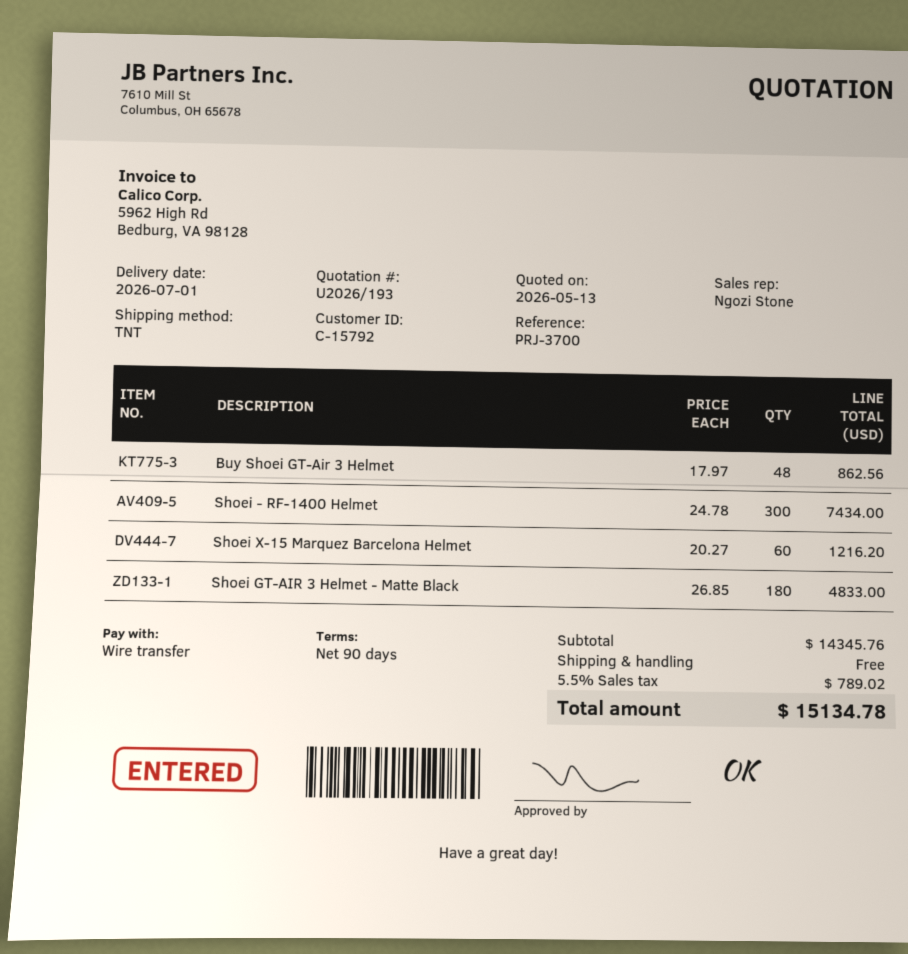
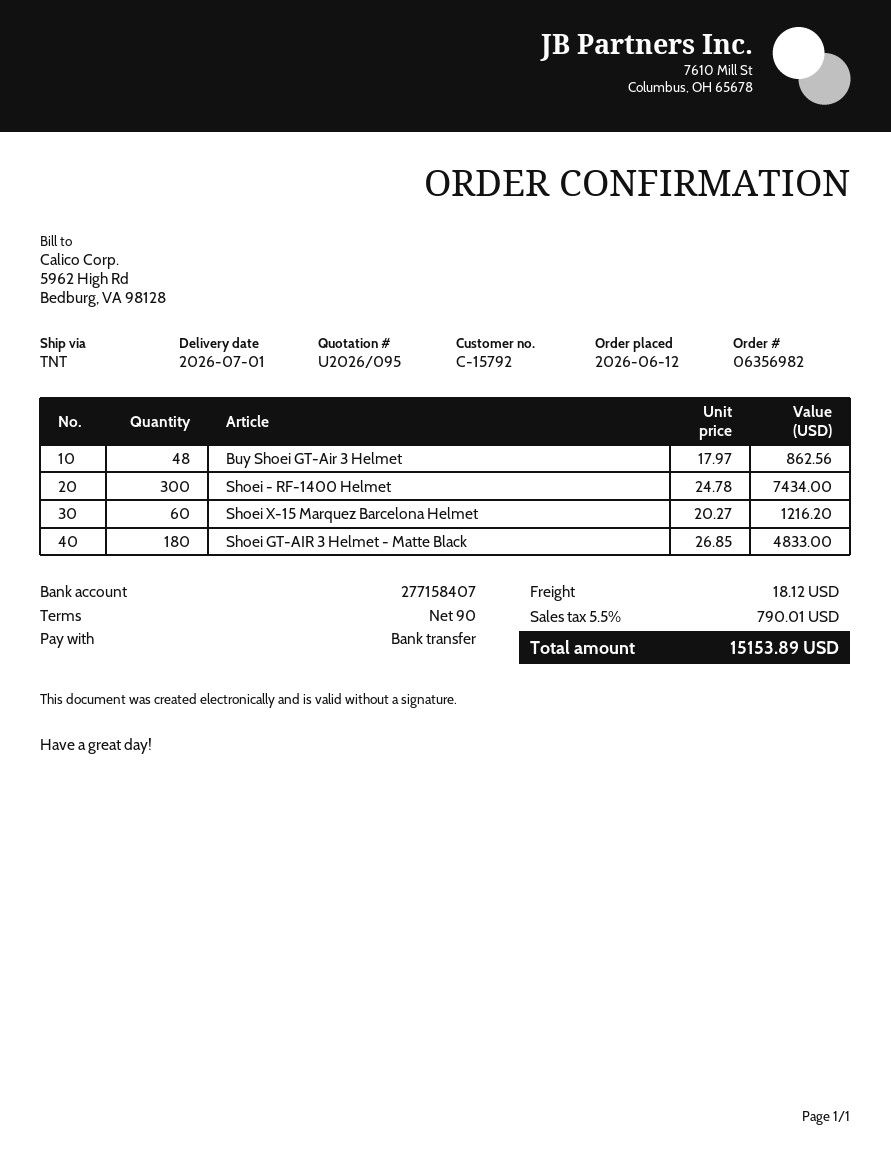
quote number: U2026/193 -> U2026/095
shipping: 0.00 -> 18.12
tax: 5.5% = 789.02 -> 5.5% = 790.01
total: 15134.78 -> 15153.89

